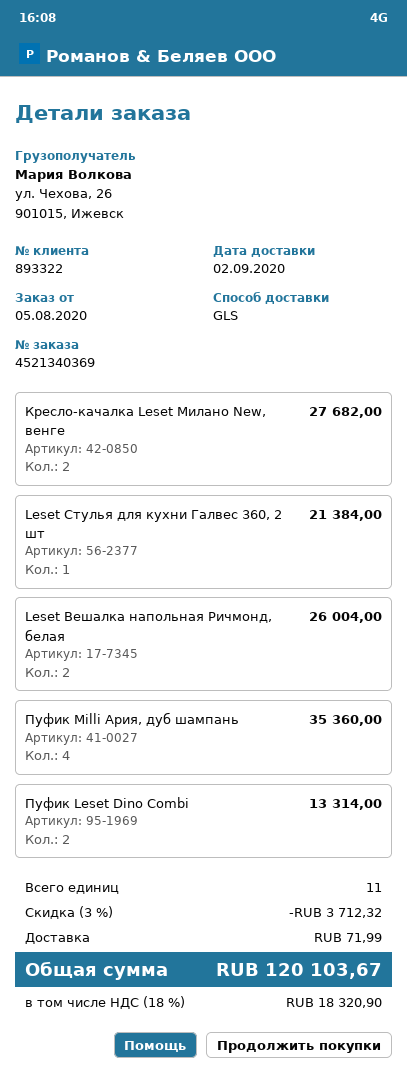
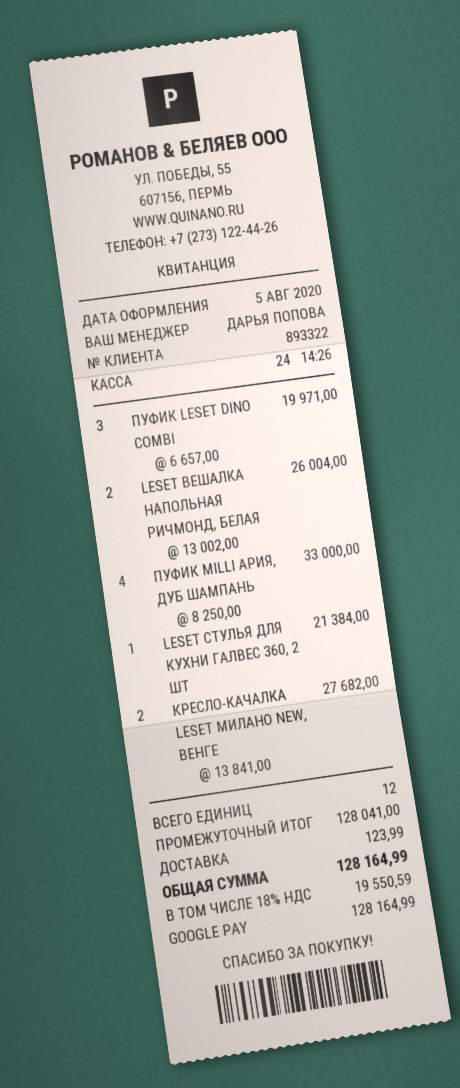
Пуфик Milli Ария, дуб шампань: 4 for 35360.00 -> 4 for 33000.00
Пуфик Leset Dino Combi: 2 for 13314.00 -> 3 for 19971.00
total quantity: 11 -> 12
discount: 3% = 3712.32 -> none
shipping: 71.99 -> 123.99
tax: 18% = 18320.90 -> 18% = 19550.59
total: 120103.67 -> 128164.99

